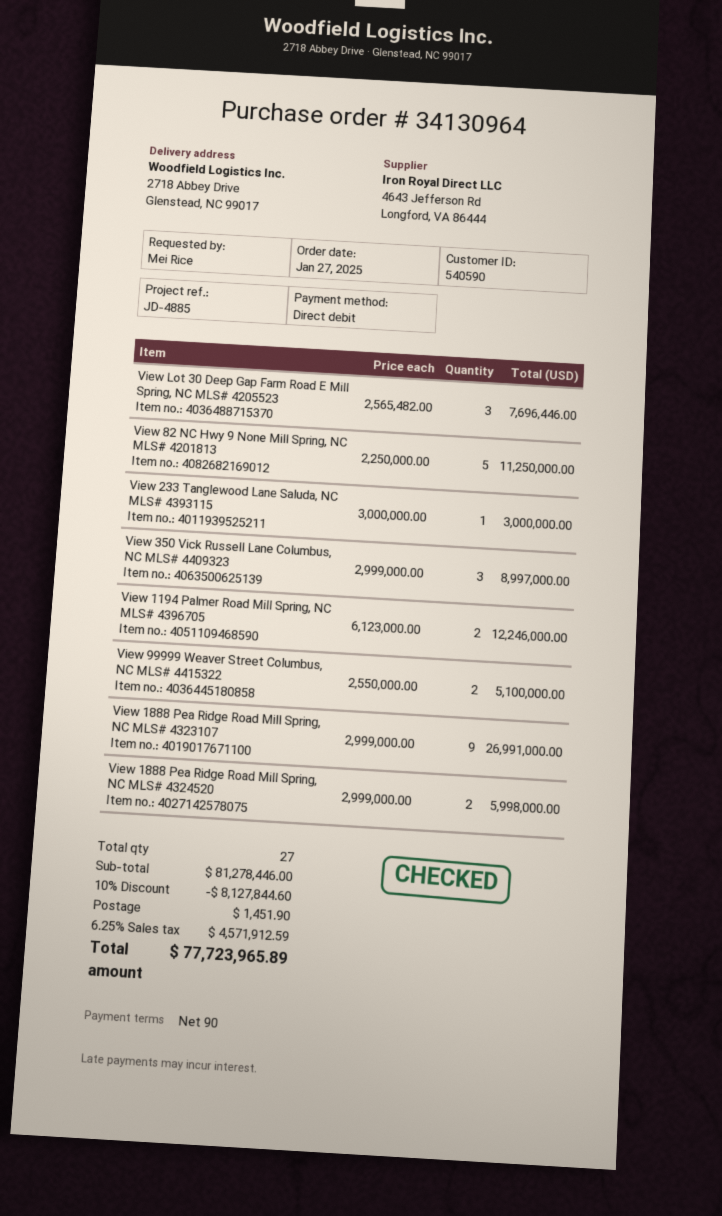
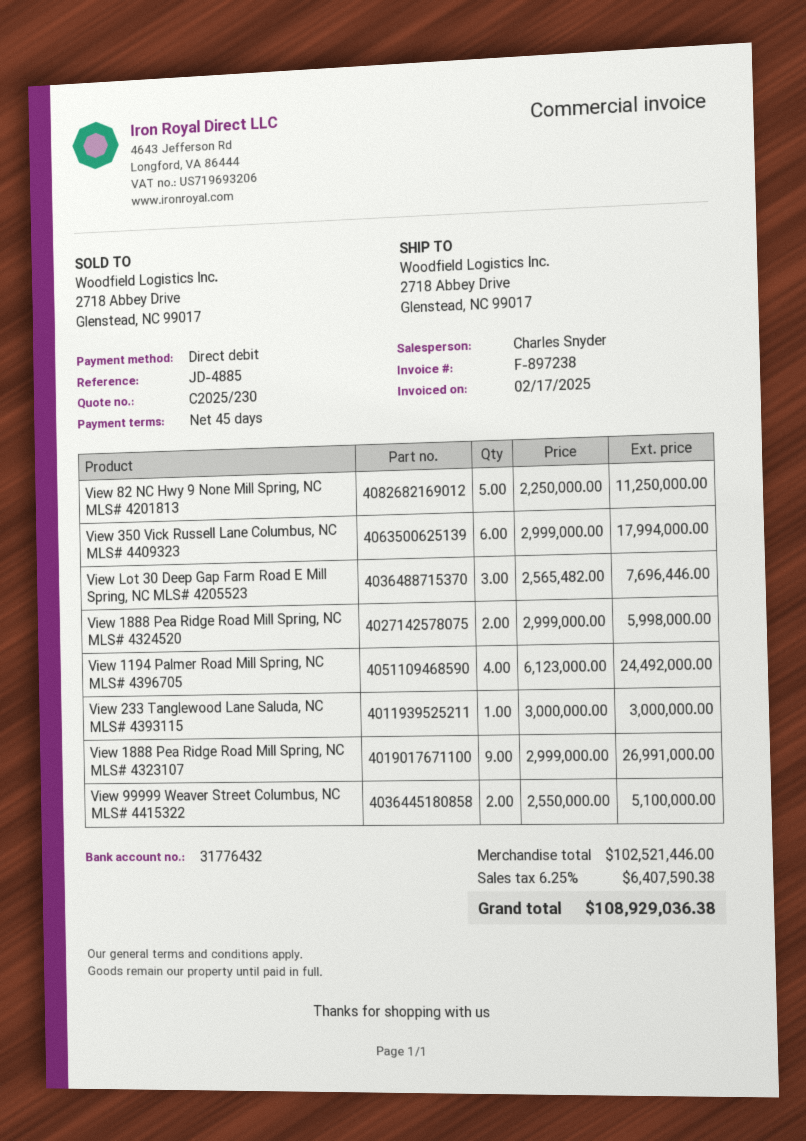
payment terms: 90 days -> 45 days
View 350 Vick Russell Lane Columbus, NC MLS# 4409323: 3 x 2999000.00 = 8997000.00 -> 6 x 2999000.00 = 17994000.00
View 1194 Palmer Road Mill Spring, NC MLS# 4396705: 2 x 6123000.00 = 12246000.00 -> 4 x 6123000.00 = 24492000.00
subtotal: 81278446.00 -> 102521446.00
discount: 10% = 8127844.60 -> none
shipping: 1451.90 -> none
tax: 6.25% = 4571912.59 -> 6.25% = 6407590.38
total: 77723965.89 -> 108929036.38

